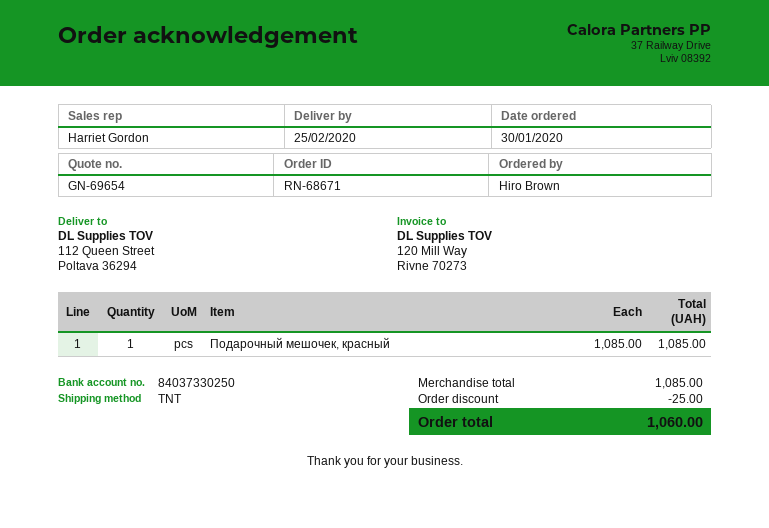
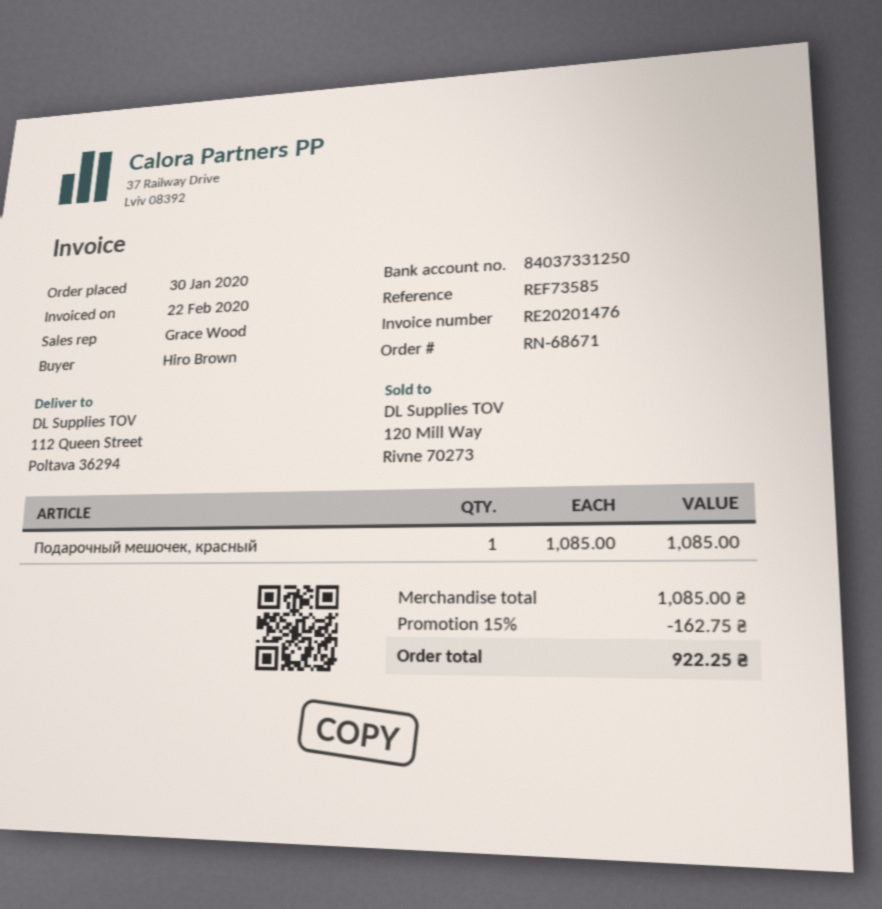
sales rep: Harriet Gordon -> Grace Wood
bank account: 84037330250 -> 84037331250
discount: 25.00 -> 162.75
total: 1060.00 -> 922.25

